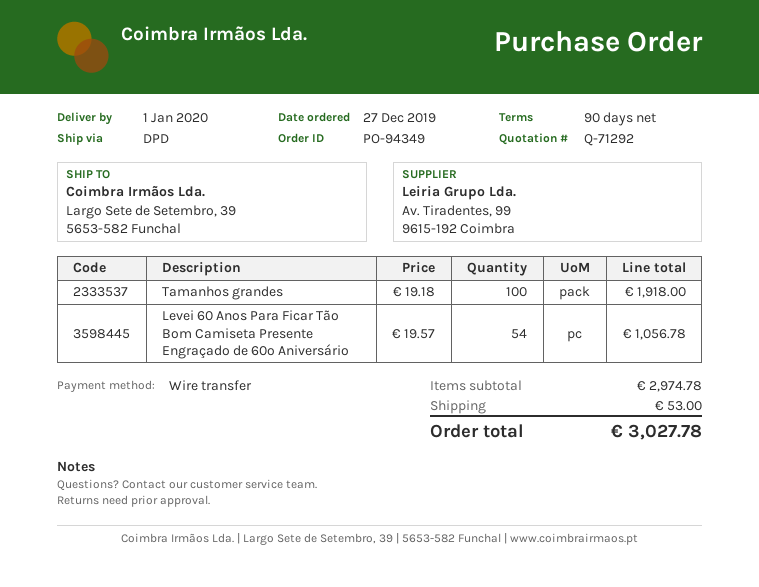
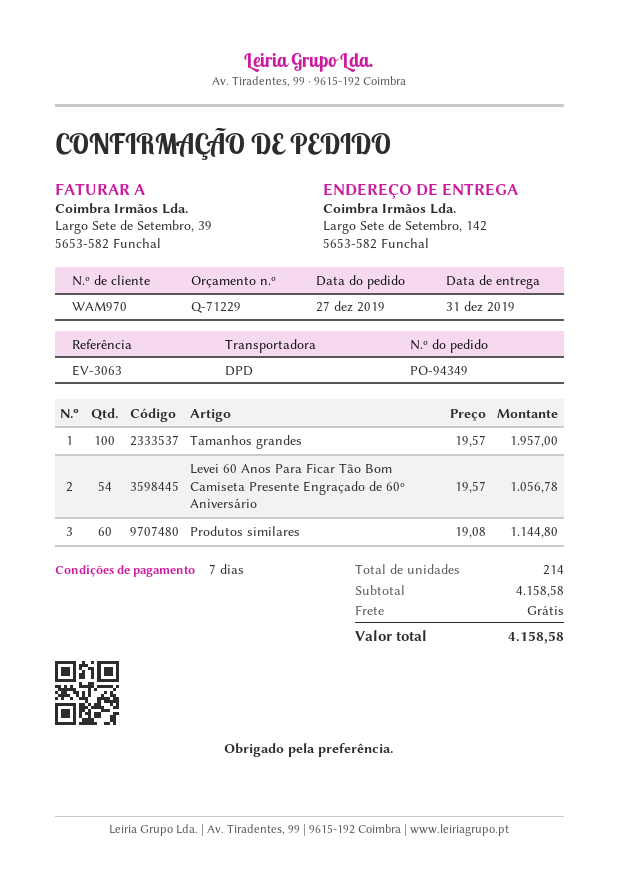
quote number: Q-71292 -> Q-71229
delivery date: 2020-01-01 -> 2019-12-31
payment terms: 90 days -> 7 days
ship to: Largo Sete de Setembro, 39, 5653-582 Funchal -> Largo Sete de Setembro, 142, 5653-582 Funchal
Tamanhos grandes: 100 x 19.18 = 1918.00 -> 100 x 19.57 = 1957.00
Produtos similares: none -> 60 x 19.08 = 1144.80
subtotal: 2974.78 -> 4158.58
shipping: 53.00 -> 0.00
total: 3027.78 -> 4158.58

